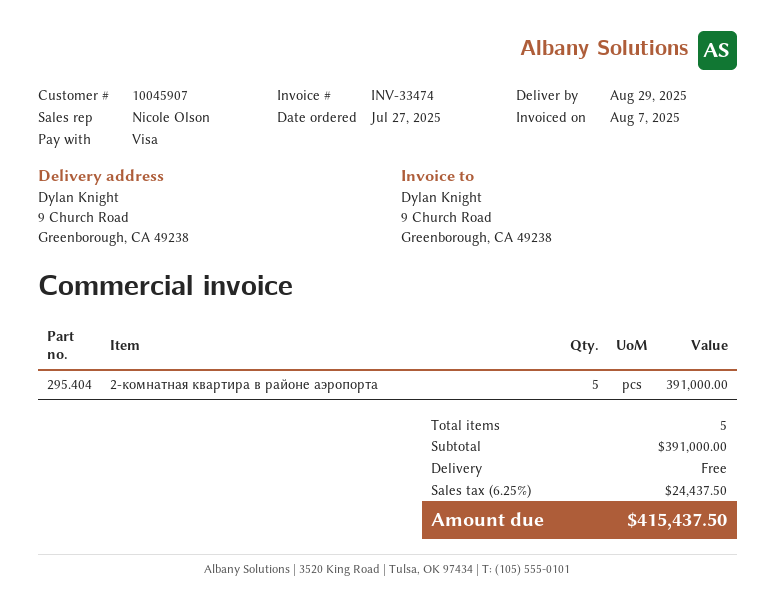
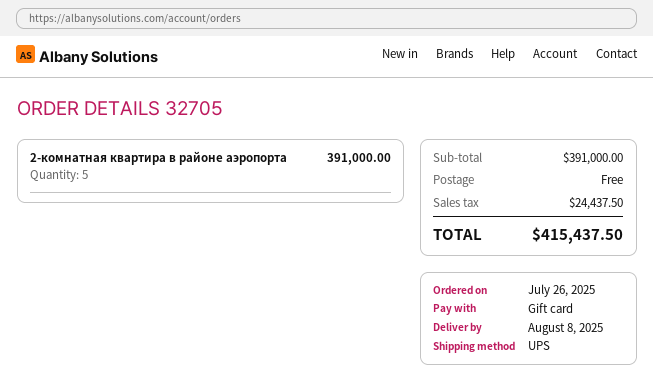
order date: 2025-07-27 -> 2025-07-26
delivery date: 2025-08-29 -> 2025-08-08
payment method: Visa -> gift card

